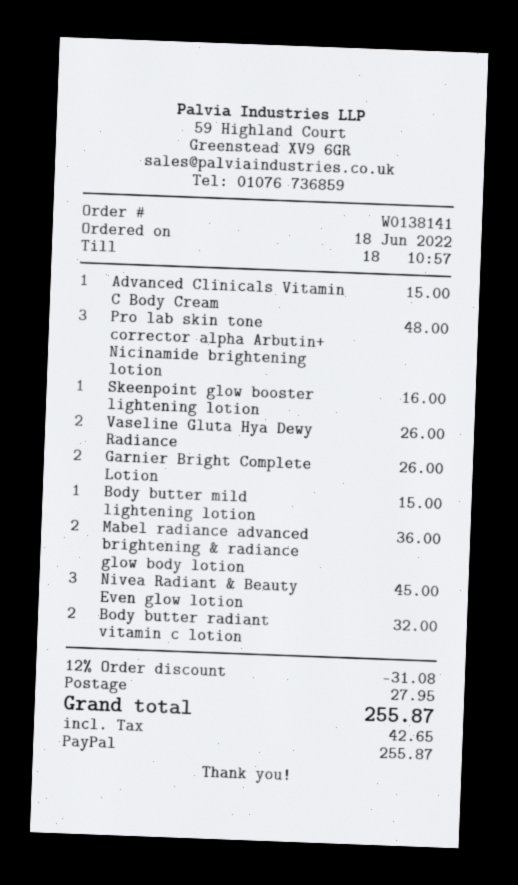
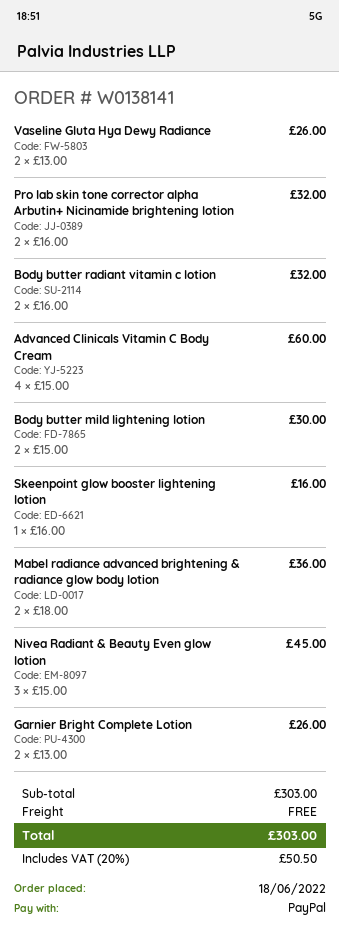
Advanced Clinicals Vitamin C Body Cream: 1 for 15.00 -> 4 for 60.00
Pro lab skin tone corrector alpha Arbutin+ Nicinamide brightening lotion: 3 for 48.00 -> 2 for 32.00
Body butter mild lightening lotion: 1 for 15.00 -> 2 for 30.00
discount: 12% = 31.08 -> none
shipping: 27.95 -> 0.00
tax: 42.65 -> 50.50
total: 255.87 -> 303.00

